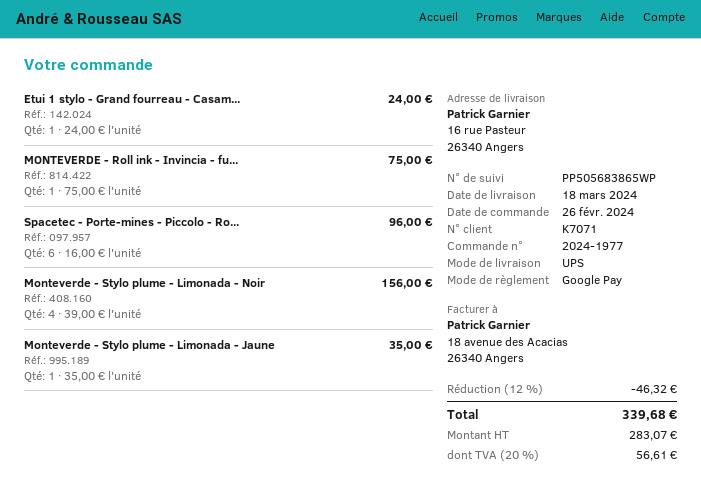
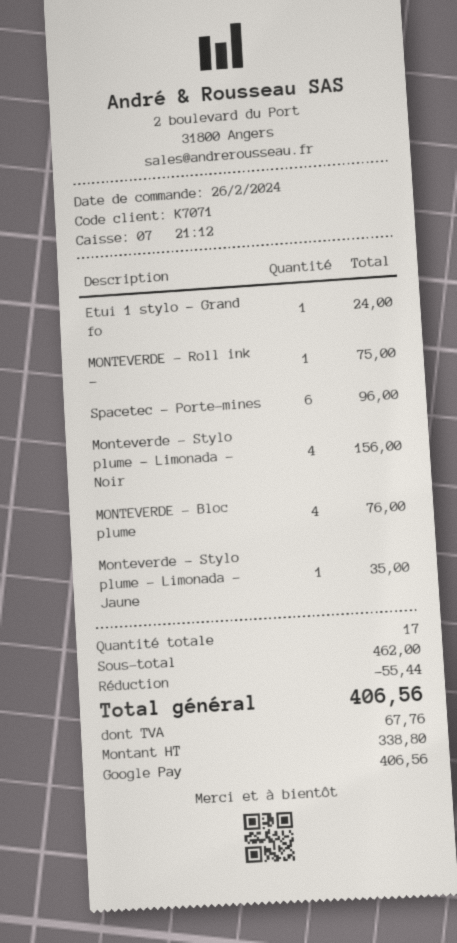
MONTEVERDE - Bloc plume: none -> 4 for 76.00
discount: 46.32 -> 55.44
net: 283.07 -> 338.80
tax: 56.61 -> 67.76
total: 339.68 -> 406.56

